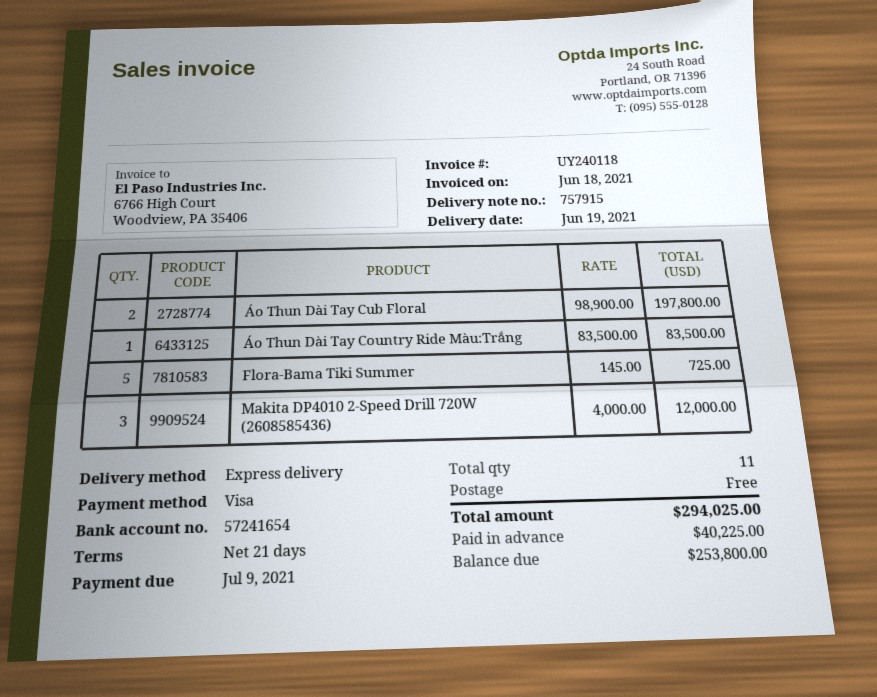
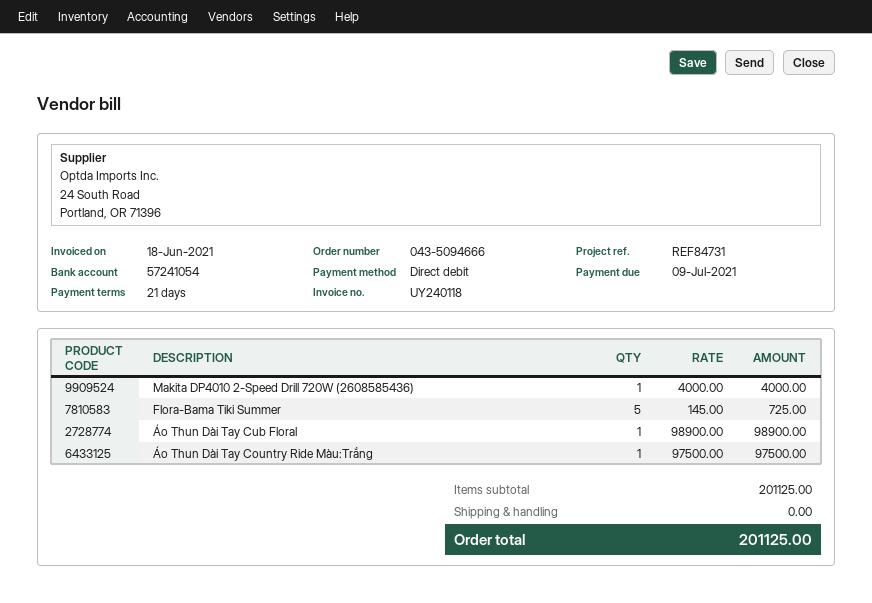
payment method: Visa -> direct debit
bank account: 57241654 -> 57241054
Áo Thun Dài Tay Cub Floral: 2 x 98900.00 = 197800.00 -> 1 x 98900.00 = 98900.00
Áo Thun Dài Tay Country Ride Màu:Trắng: 1 x 83500.00 = 83500.00 -> 1 x 97500.00 = 97500.00
Makita DP4010 2-Speed Drill 720W (2608585436): 3 x 4000.00 = 12000.00 -> 1 x 4000.00 = 4000.00
total: 294025.00 -> 201125.00

